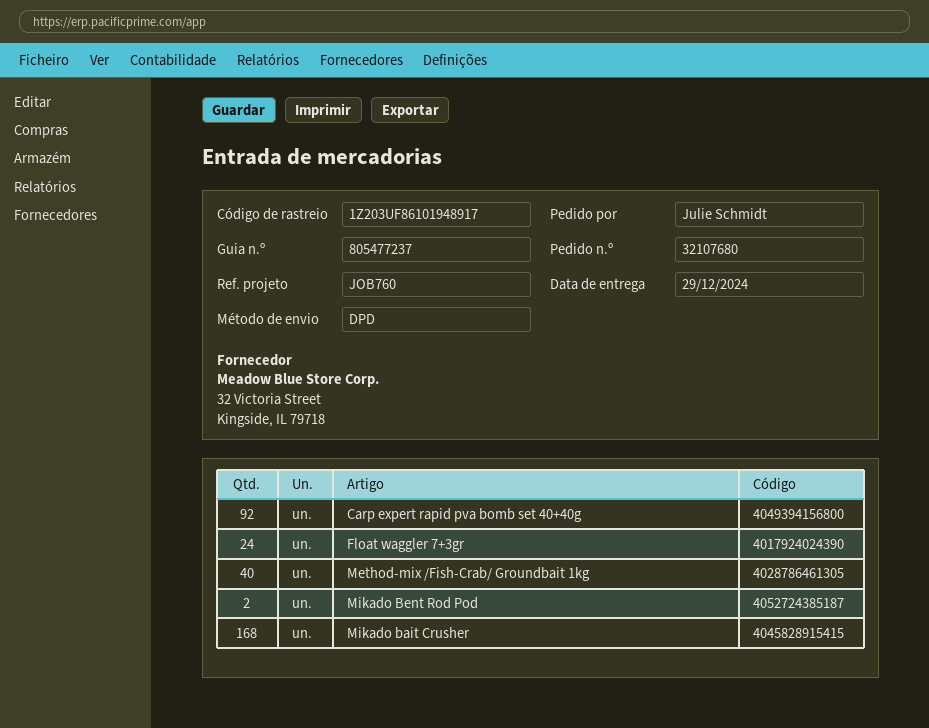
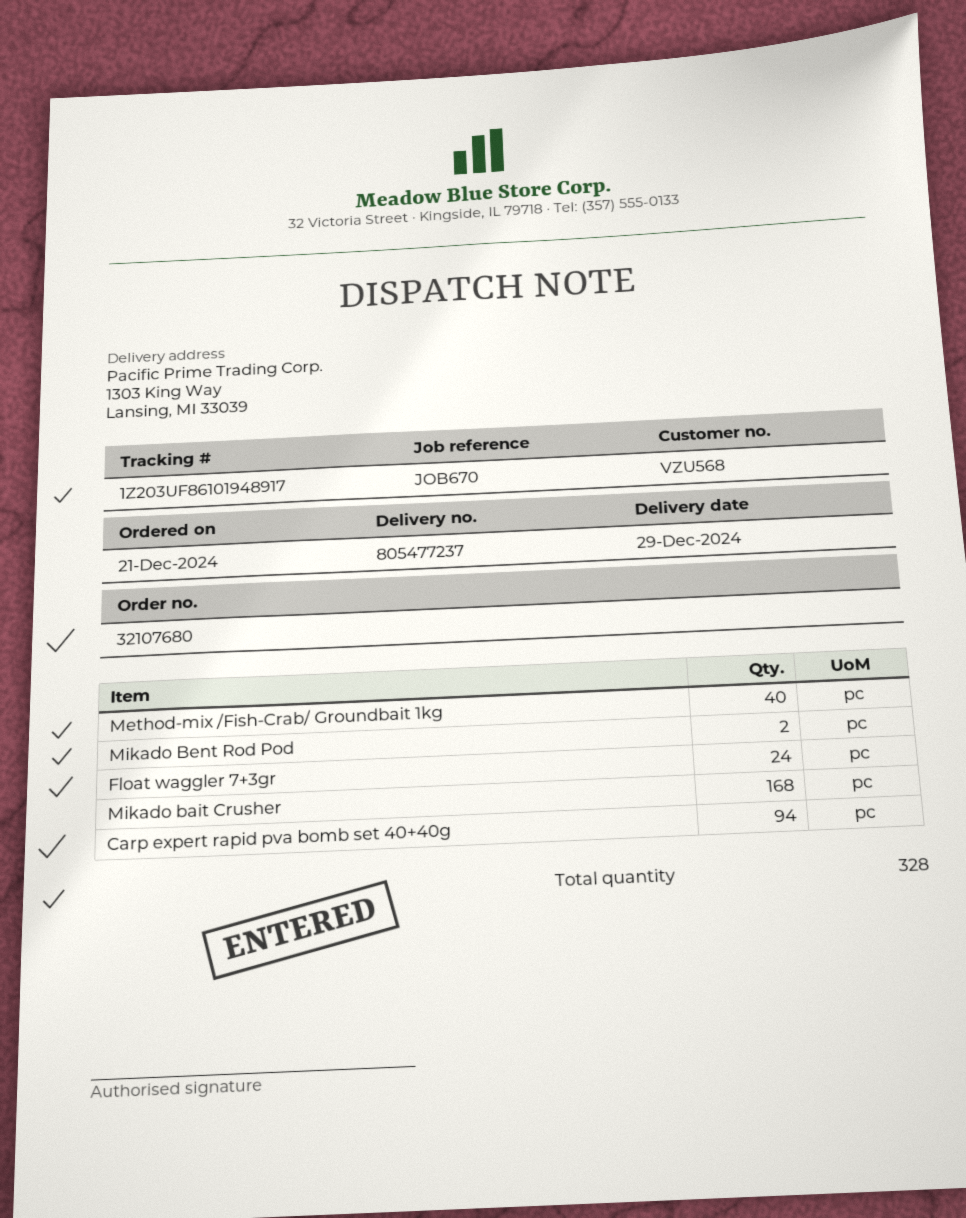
reference: JOB760 -> JOB670
Carp expert rapid pva bomb set 40+40g: 92 -> 94

